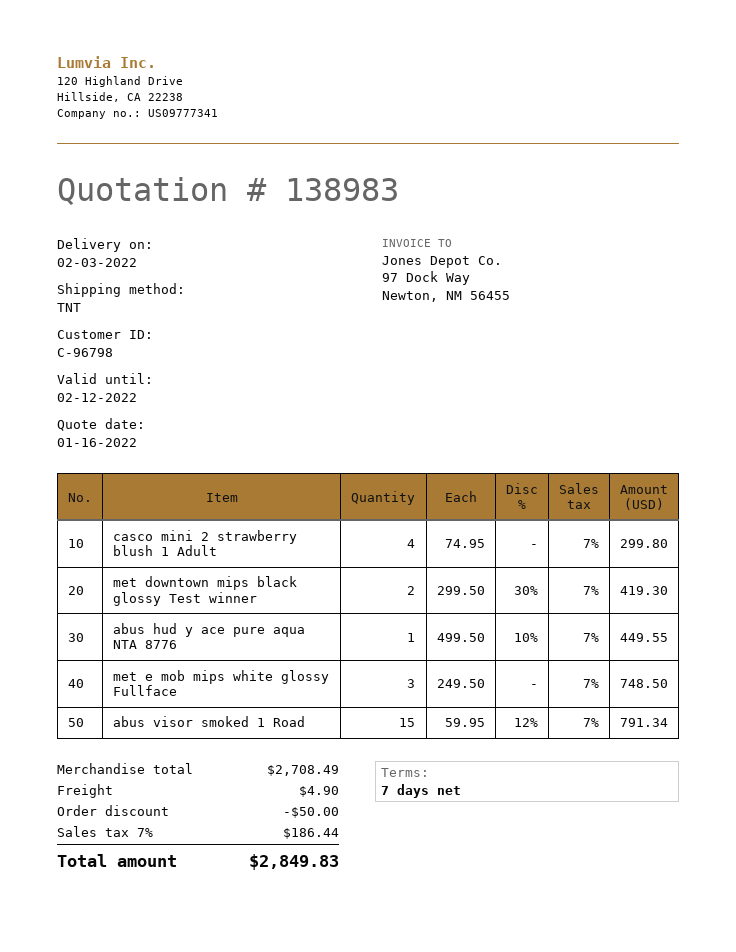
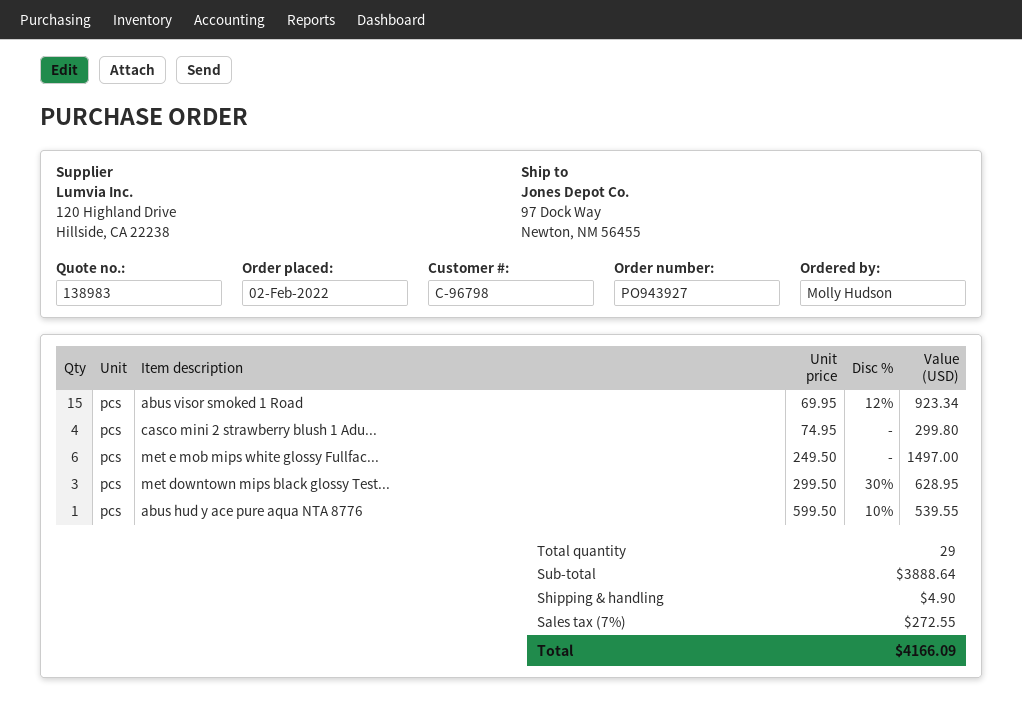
met downtown mips black glossy Test winner: 2 x 299.50 - 30% = 419.30 -> 3 x 299.50 - 30% = 628.95
abus hud y ace pure aqua NTA 8776: 1 x 499.50 - 10% = 449.55 -> 1 x 599.50 - 10% = 539.55
met e mob mips white glossy Fullface: 3 x 249.50 = 748.50 -> 6 x 249.50 = 1497.00
abus visor smoked 1 Road: 15 x 59.95 - 12% = 791.34 -> 15 x 69.95 - 12% = 923.34
subtotal: 2708.49 -> 3888.64
discount: 50.00 -> none
tax: 7% = 186.44 -> 7% = 272.55
total: 2849.83 -> 4166.09

